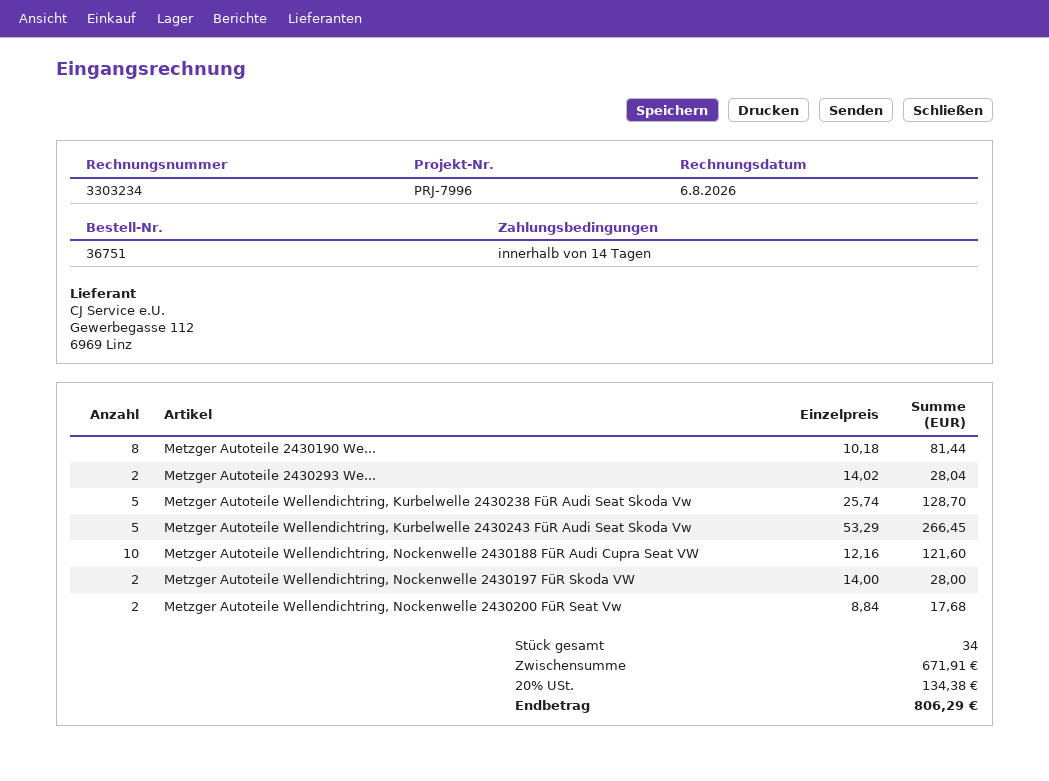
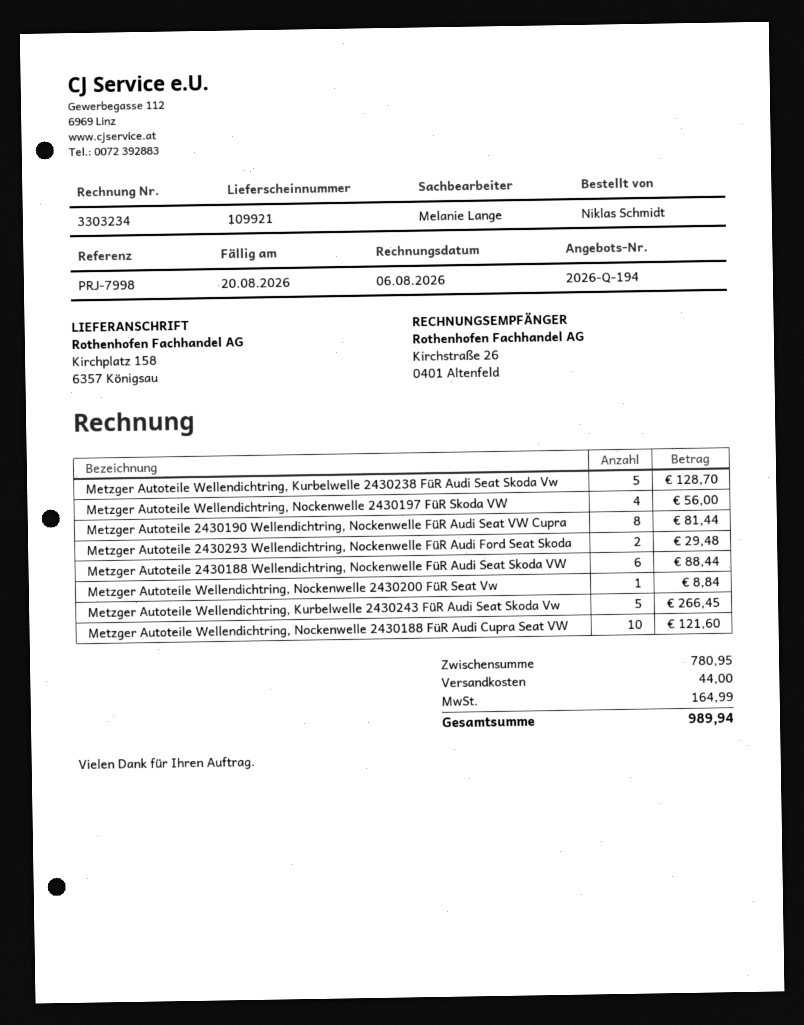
reference: PRJ-7996 -> PRJ-7998
Metzger Autoteile 2430293 We...: 2 for 28.04 -> 2 for 29.48
Metzger Autoteile Wellendichtring, Nockenwelle 2430197 FüR Skoda VW: 2 for 28.00 -> 4 for 56.00
Metzger Autoteile Wellendichtring, Nockenwelle 2430200 FüR Seat Vw: 2 for 17.68 -> 1 for 8.84
Metzger Autoteile 2430188 Wellendichtring, Nockenwelle FüR Audi Seat Skoda VW: none -> 6 for 88.44
subtotal: 671.91 -> 780.95
shipping: none -> 44.00
tax: 134.38 -> 164.99
total: 806.29 -> 989.94

